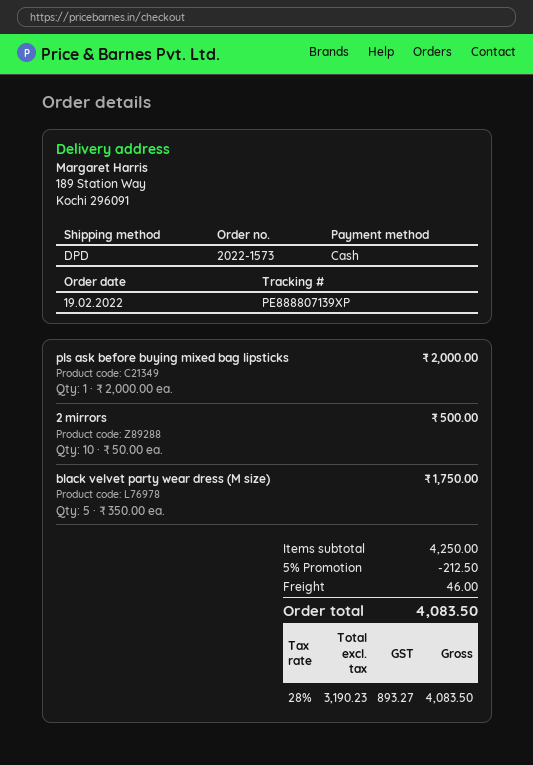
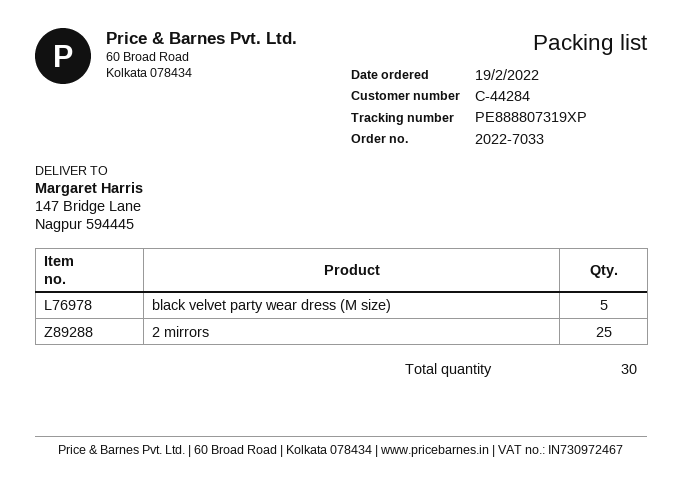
order number: 2022-1573 -> 2022-7033
tracking number: PE888807139XP -> PE888807319XP
ship to: 189 Station Way, Kochi 296091 -> 147 Bridge Lane, Nagpur 594445
pls ask before buying mixed bag lipsticks: 1 -> none
2 mirrors: 10 -> 25

